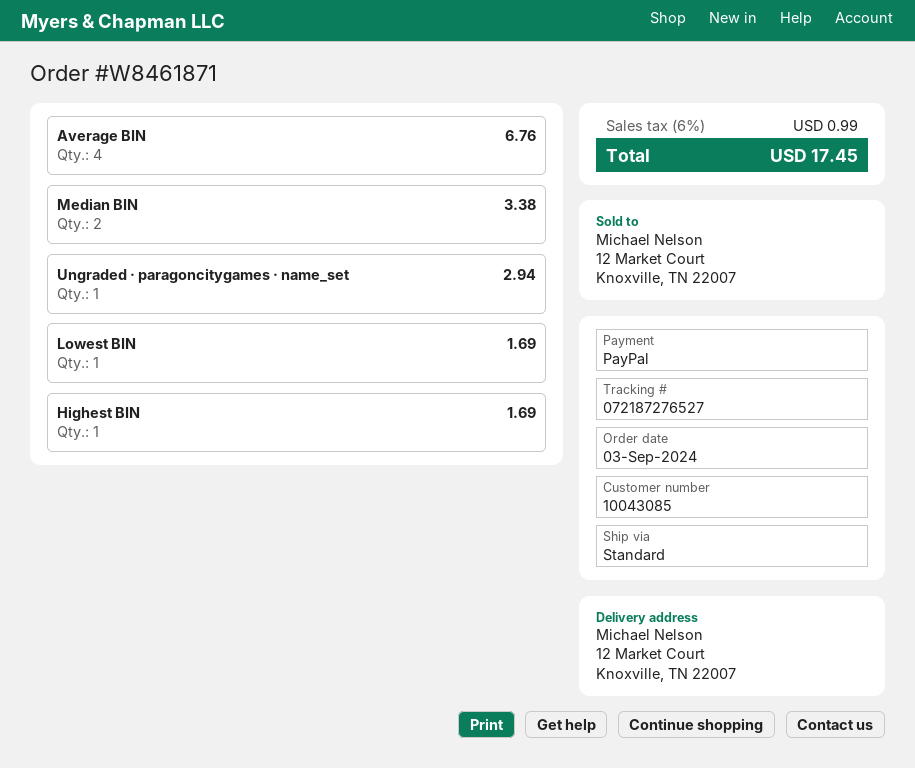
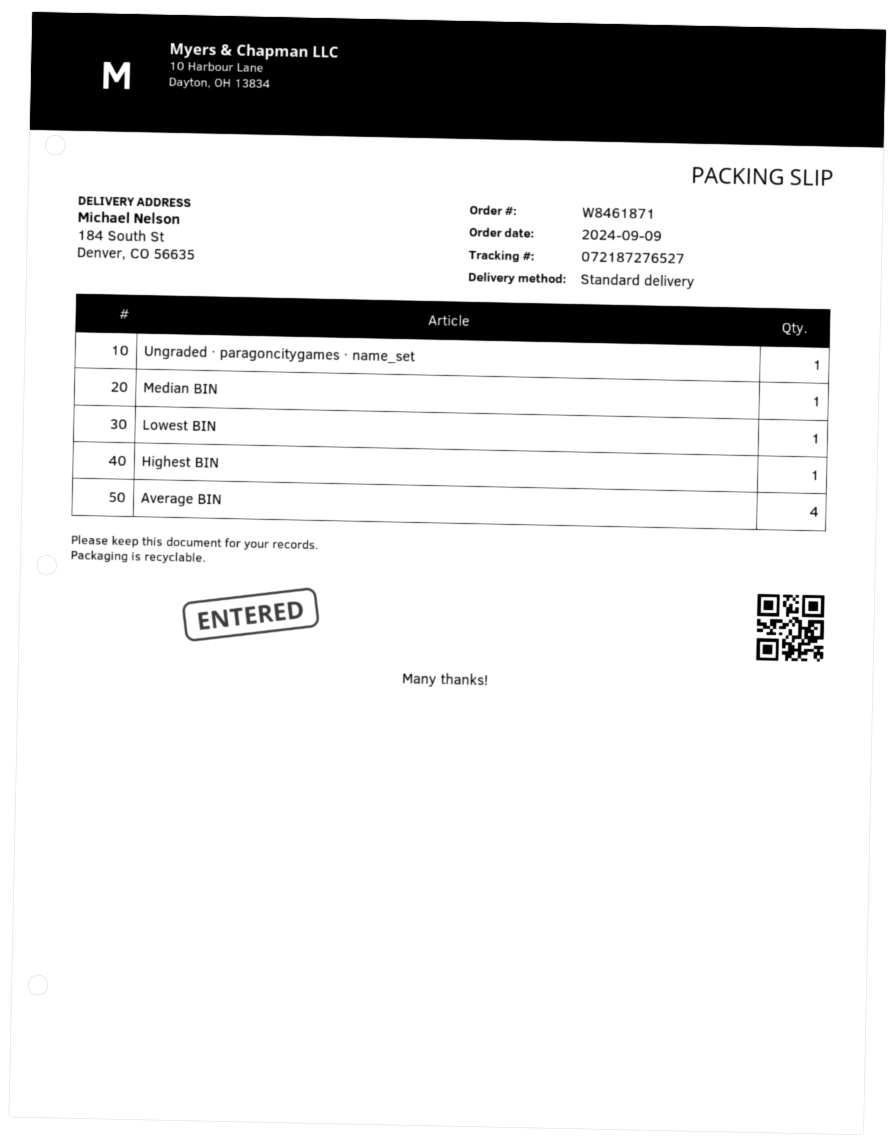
order date: 2024-09-03 -> 2024-09-09
ship to: 12 Market Court, Knoxville, TN 22007 -> 184 South St, Denver, CO 56635
Median BIN: 2 -> 1

